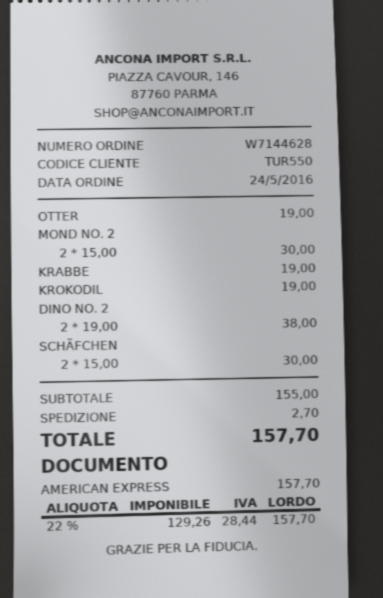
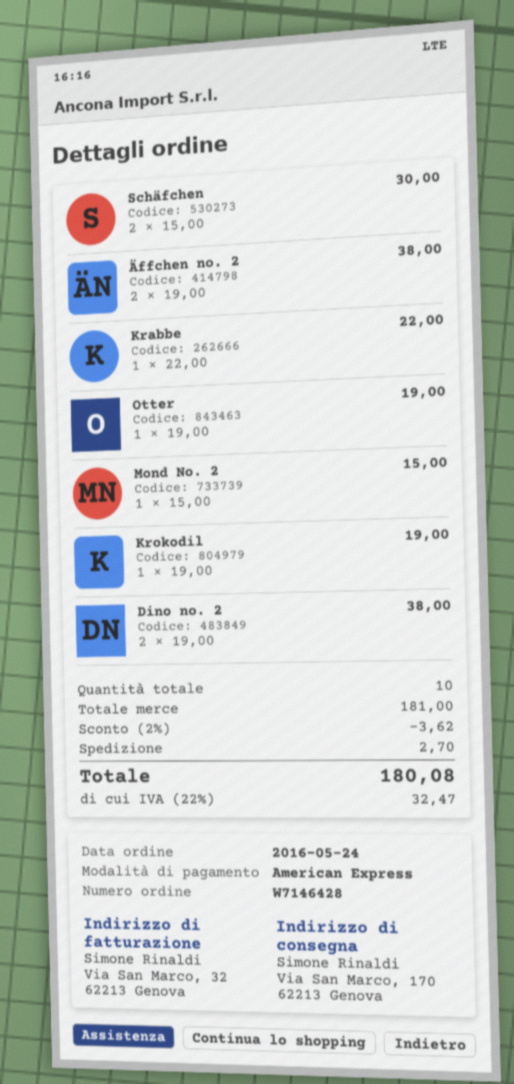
order number: W7144628 -> W7146428
MOND NO. 2: 2 x 15.00 = 30.00 -> 1 x 15.00 = 15.00
KRABBE: 1 x 19.00 = 19.00 -> 1 x 22.00 = 22.00
Äffchen no. 2: none -> 2 x 19.00 = 38.00
subtotal: 155.00 -> 181.00
discount: none -> 2% = 3.62
tax: 22% = 28.44 -> 22% = 32.47
total: 157.70 -> 180.08

